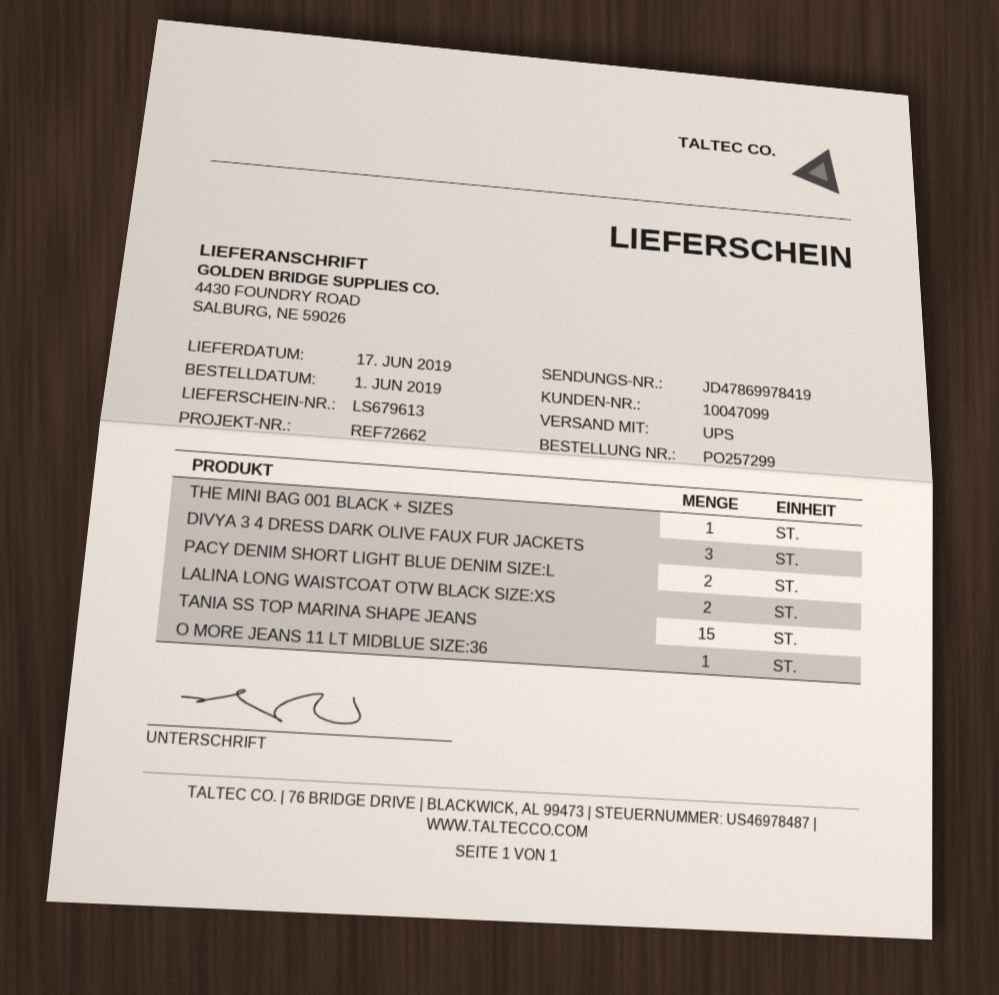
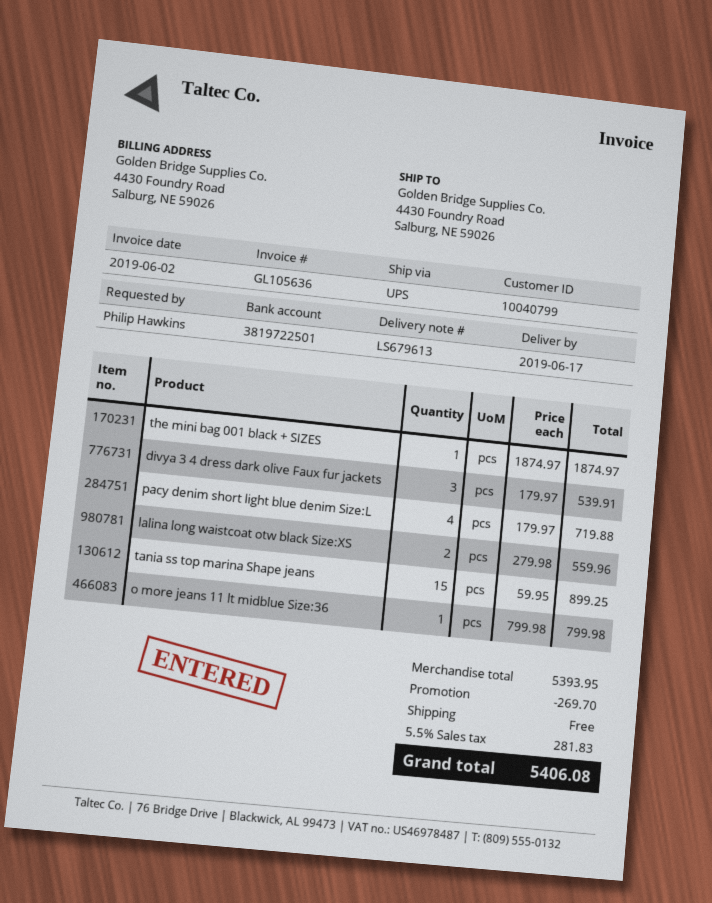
customer number: 10047099 -> 10040799
PACY DENIM SHORT LIGHT BLUE DENIM SIZE:L: 2 -> 4

